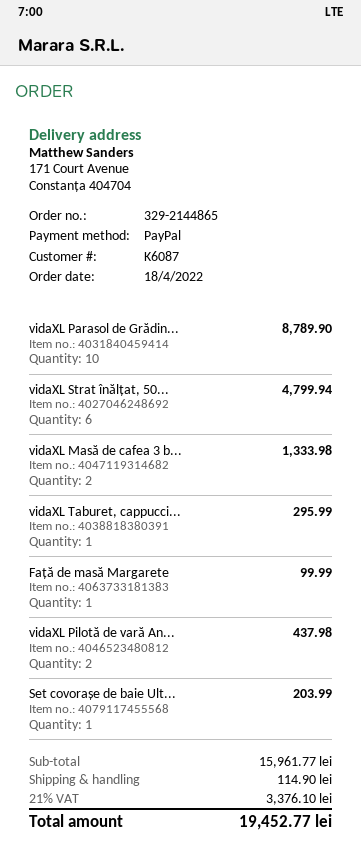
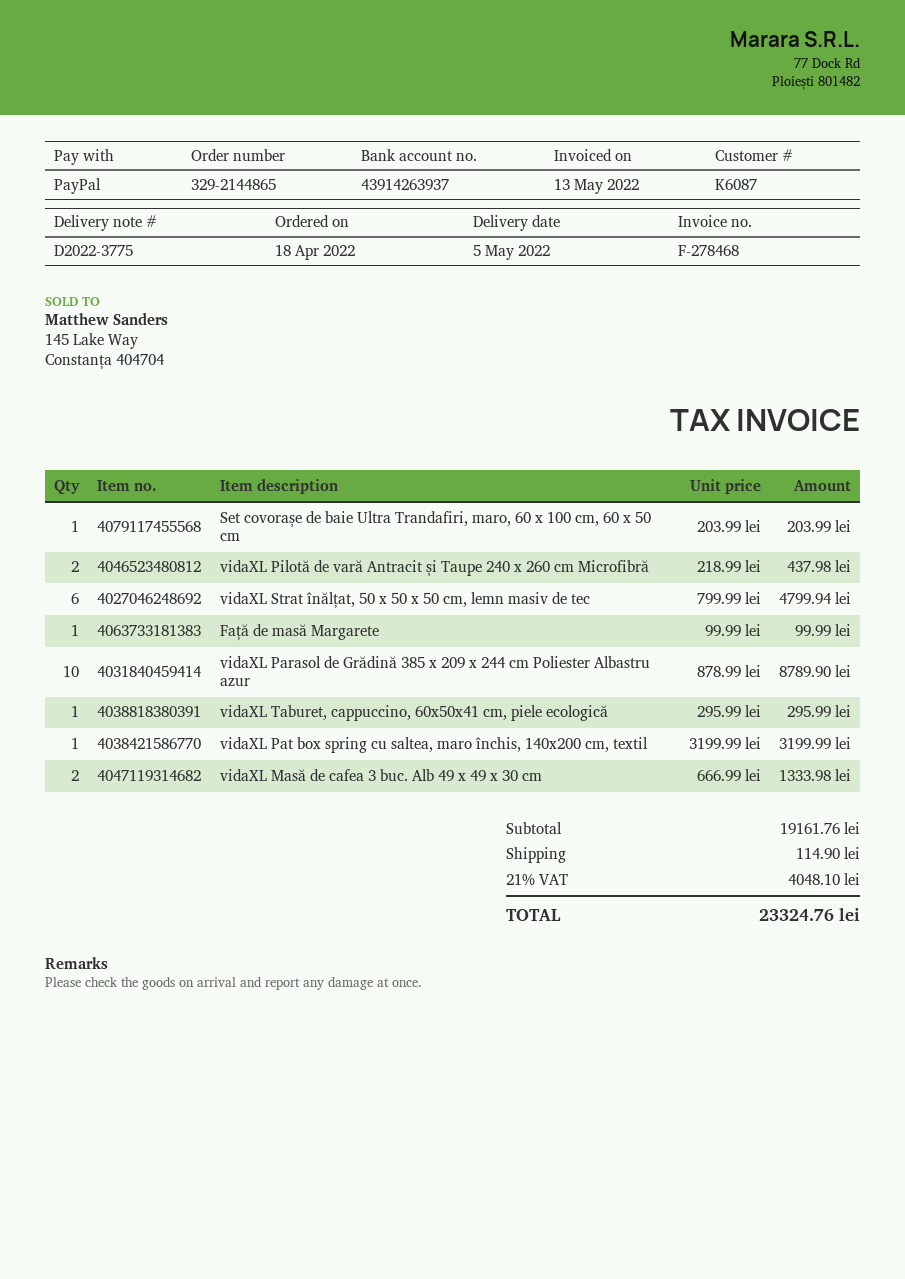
vidaXL Pat box spring cu saltea, maro închis, 140x200 cm, textil: none -> 1 for 3199.99
subtotal: 15961.77 -> 19161.76
tax: 21% = 3376.10 -> 21% = 4048.10
total: 19452.77 -> 23324.76

